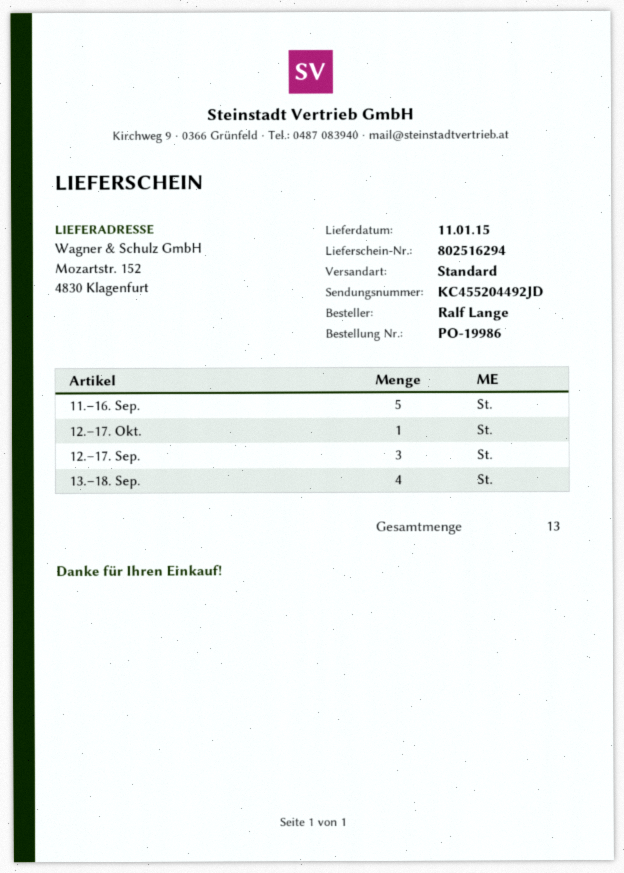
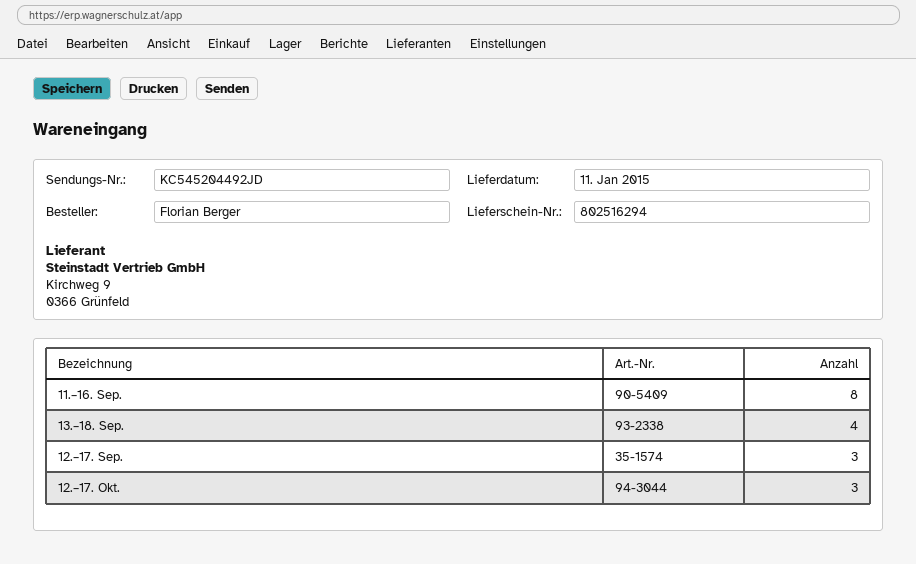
ordered by: Ralf Lange -> Florian Berger
tracking number: KC455204492JD -> KC545204492JD
11.–16. Sep.: 5 -> 8
12.–17. Okt.: 1 -> 3

